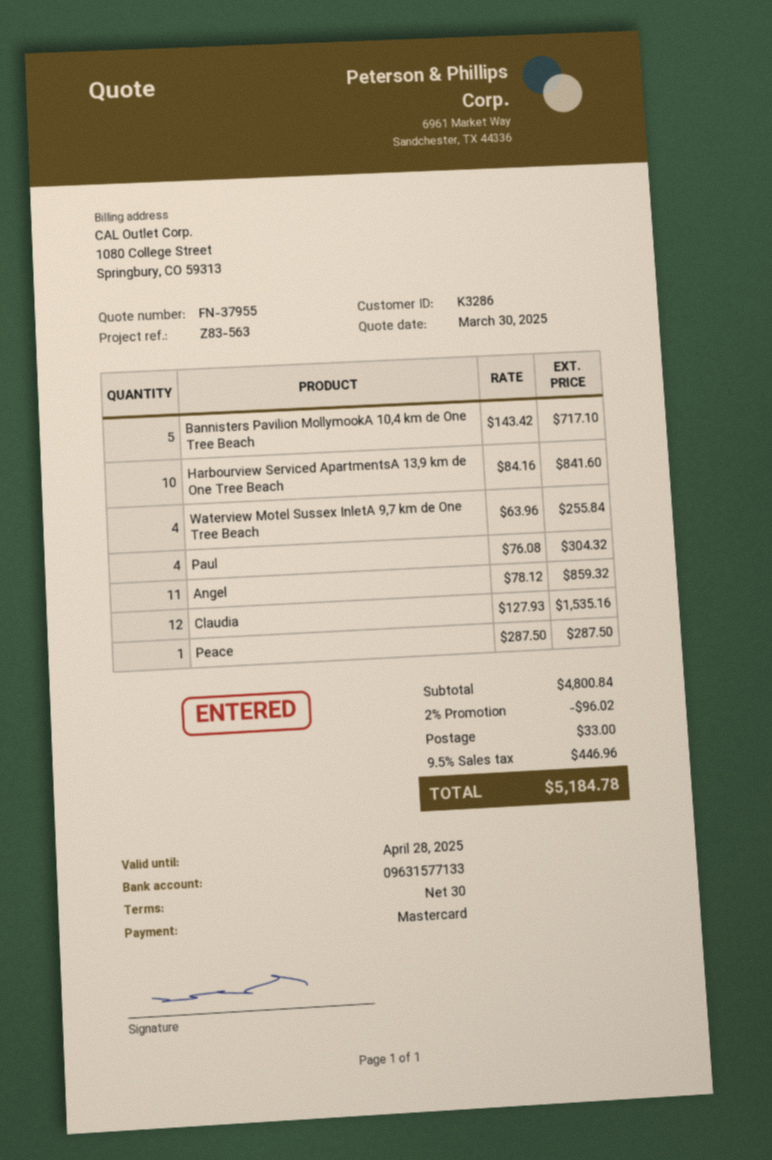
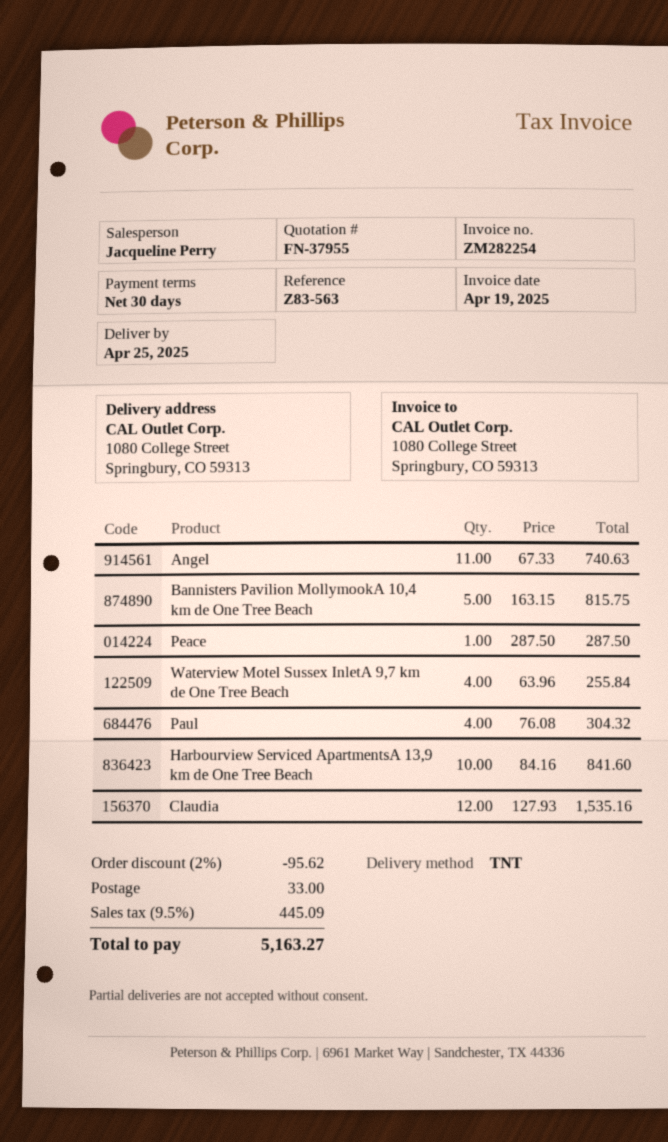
Bannisters Pavilion MollymookA 10,4 km de One Tree Beach: 5 x 143.42 = 717.10 -> 5 x 163.15 = 815.75
Angel: 11 x 78.12 = 859.32 -> 11 x 67.33 = 740.63
discount: 2% = 96.02 -> 2% = 95.62
tax: 9.5% = 446.96 -> 9.5% = 445.09
total: 5184.78 -> 5163.27

